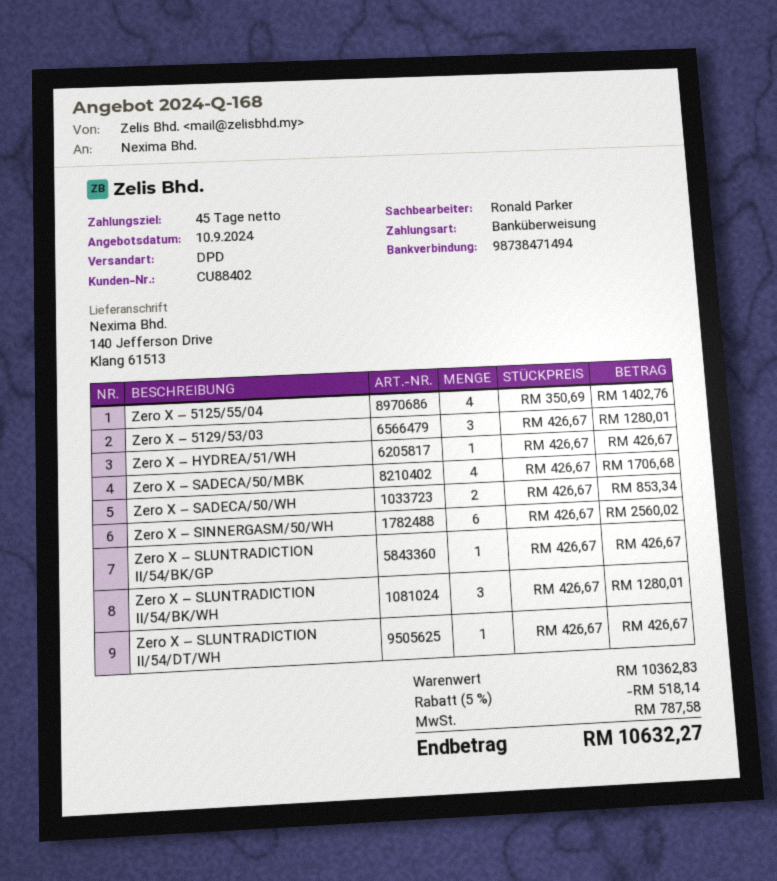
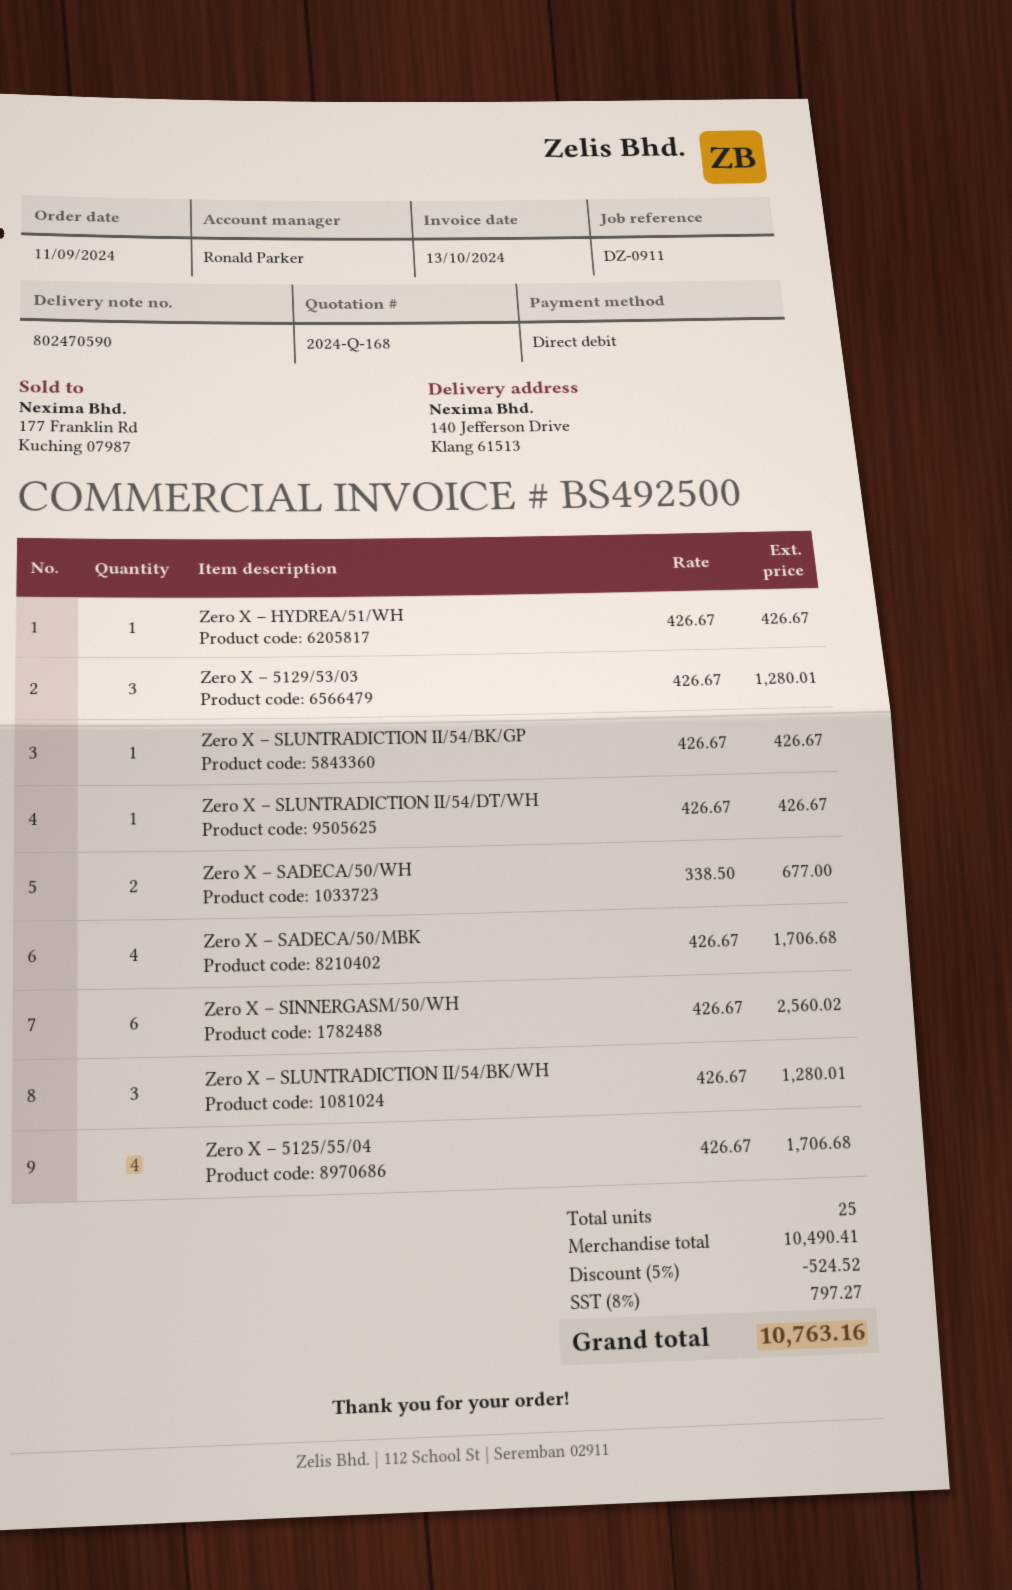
payment method: bank transfer -> direct debit
Zero X – 5125/55/04: 4 x 350.69 = 1402.76 -> 4 x 426.67 = 1706.68
Zero X – SADECA/50/WH: 2 x 426.67 = 853.34 -> 2 x 338.50 = 677.00
subtotal: 10362.83 -> 10490.41
discount: 5% = 518.14 -> 5% = 524.52
tax: 787.58 -> 797.27
total: 10632.27 -> 10763.16

